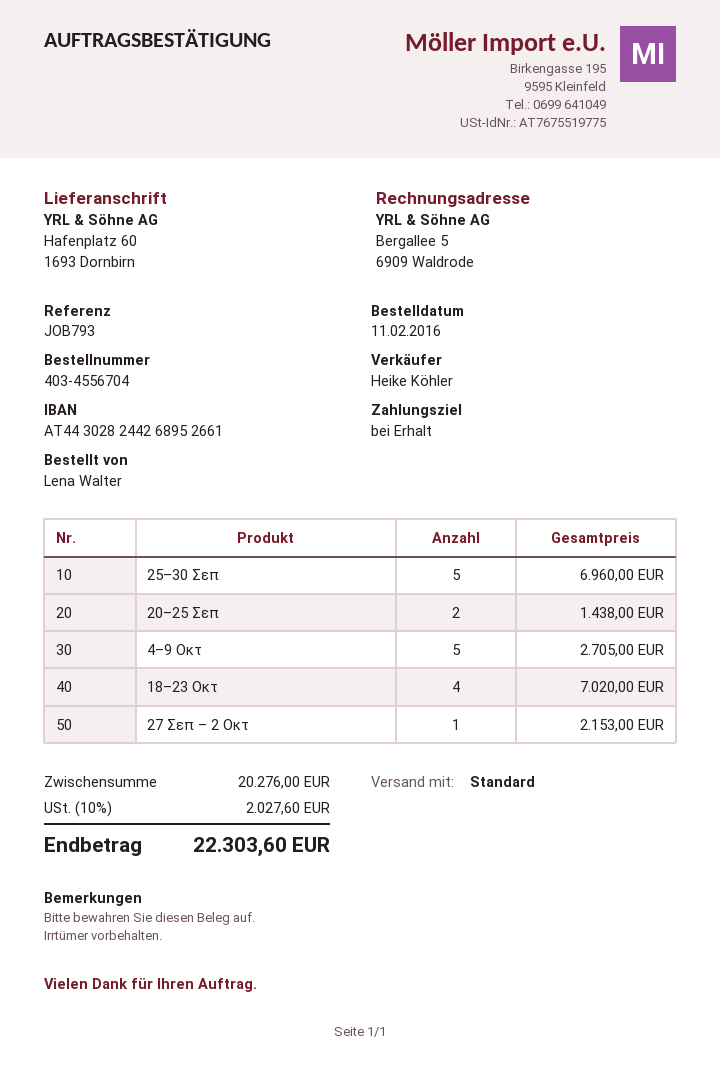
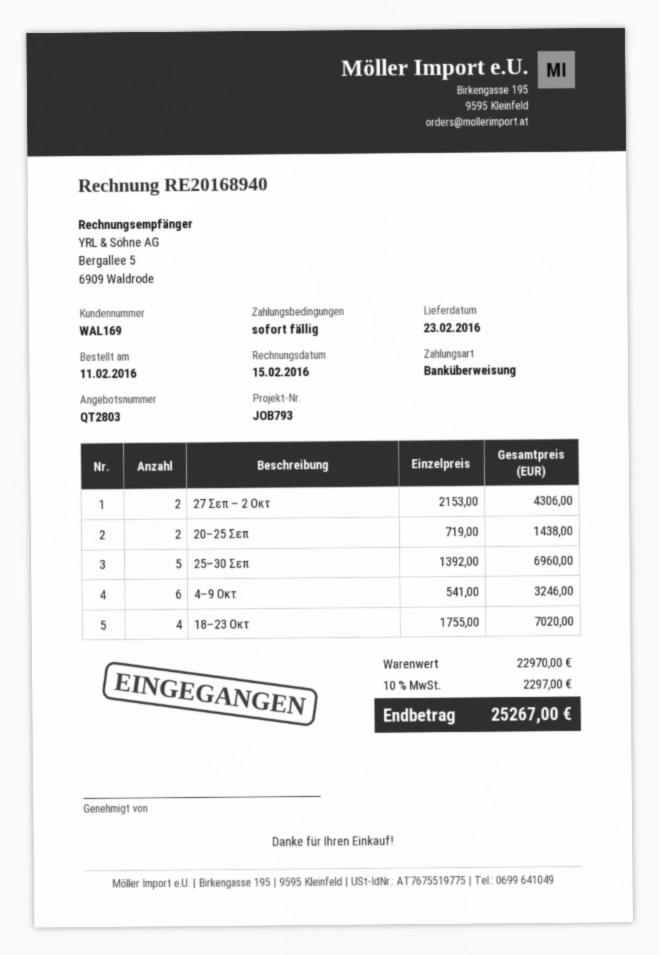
4–9 Οκτ: 5 for 2705.00 -> 6 for 3246.00
27 Σεπ – 2 Οκτ: 1 for 2153.00 -> 2 for 4306.00
subtotal: 20276.00 -> 22970.00
tax: 10% = 2027.60 -> 10% = 2297.00
total: 22303.60 -> 25267.00

